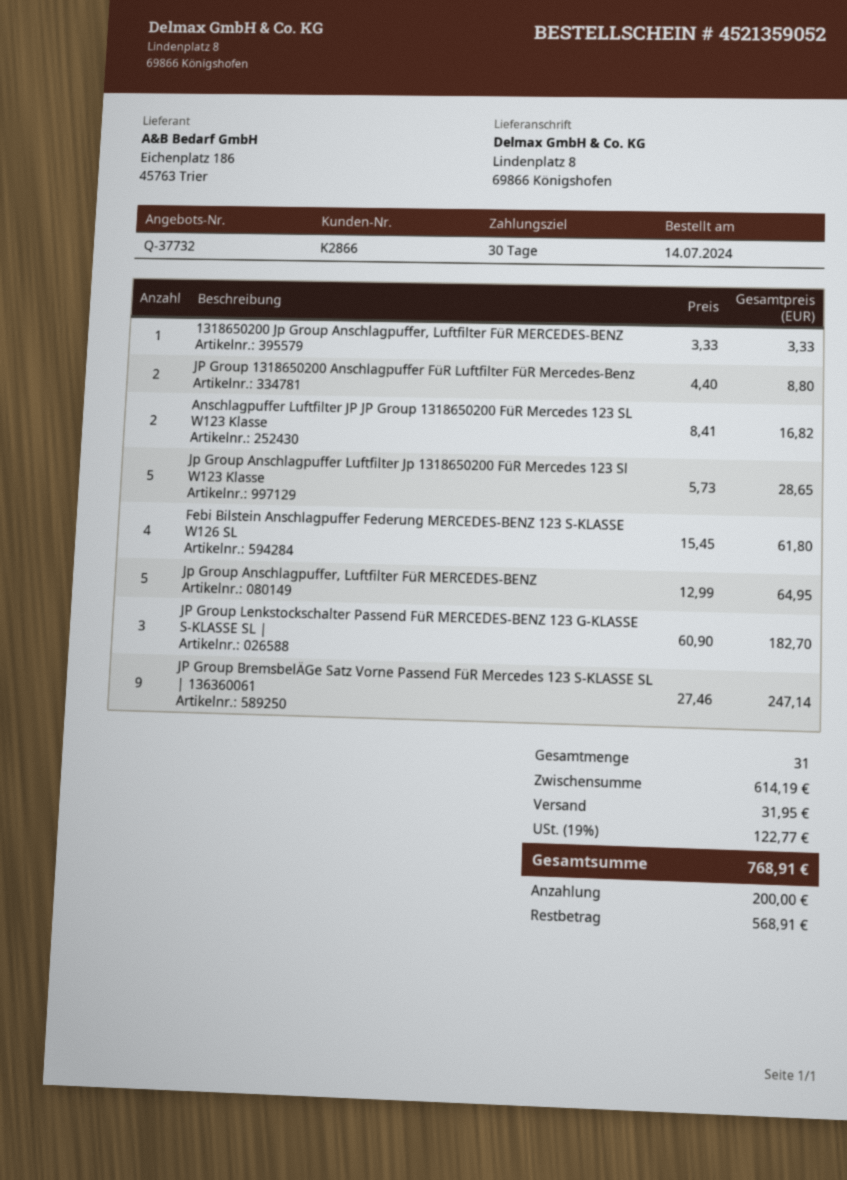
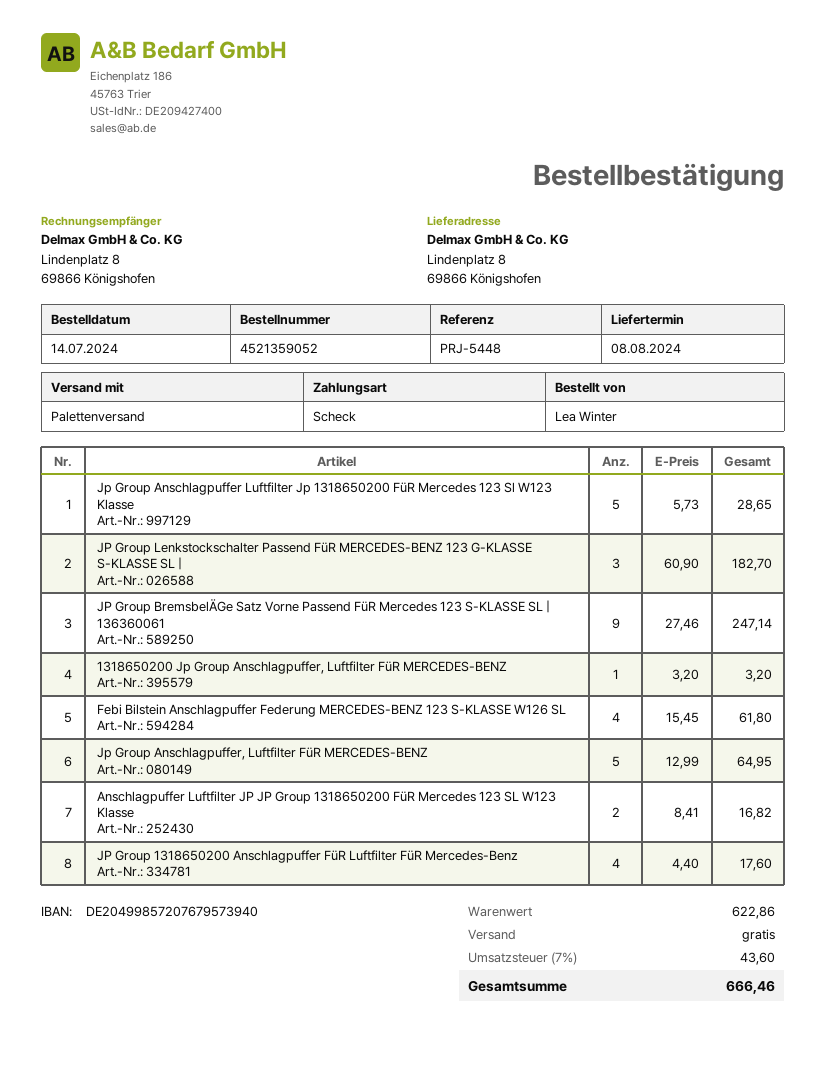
1318650200 Jp Group Anschlagpuffer, Luftfilter FüR MERCEDES-BENZ: 1 x 3.33 = 3.33 -> 1 x 3.20 = 3.20
JP Group 1318650200 Anschlagpuffer FüR Luftfilter FüR Mercedes-Benz: 2 x 4.40 = 8.80 -> 4 x 4.40 = 17.60
subtotal: 614.19 -> 622.86
shipping: 31.95 -> 0.00
tax: 19% = 122.77 -> 7% = 43.60
total: 768.91 -> 666.46

